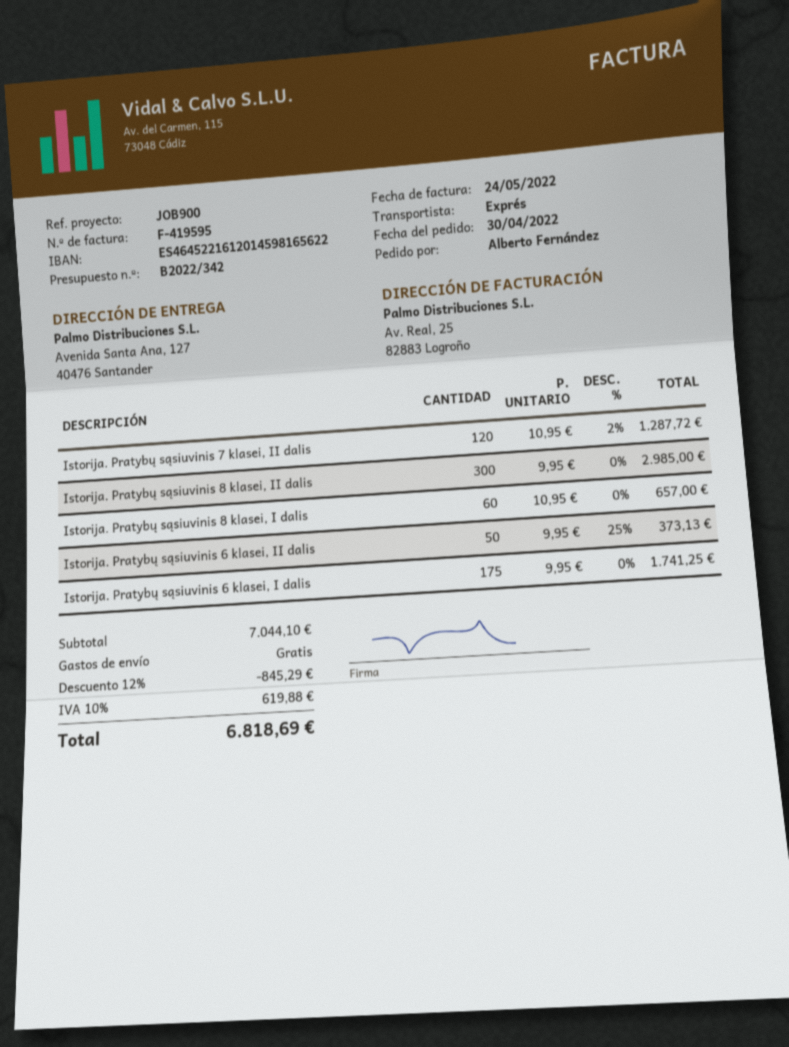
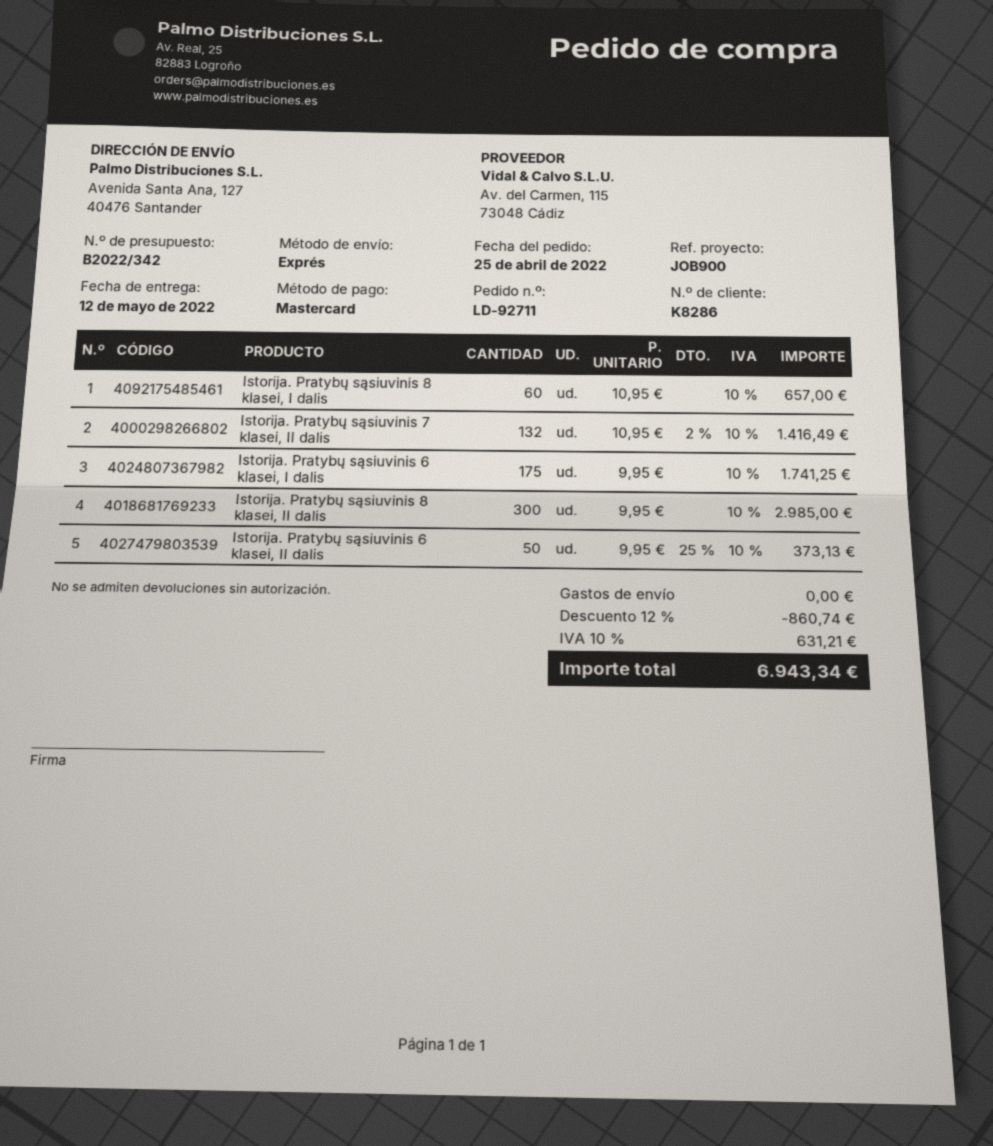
order date: 2022-04-30 -> 2022-04-25
Istorija. Pratybų sąsiuvinis 7 klasei, II dalis: 120 x 10.95 - 2% = 1287.72 -> 132 x 10.95 - 2% = 1416.49
discount: 12% = 845.29 -> 12% = 860.74
tax: 10% = 619.88 -> 10% = 631.21
total: 6818.69 -> 6943.34

